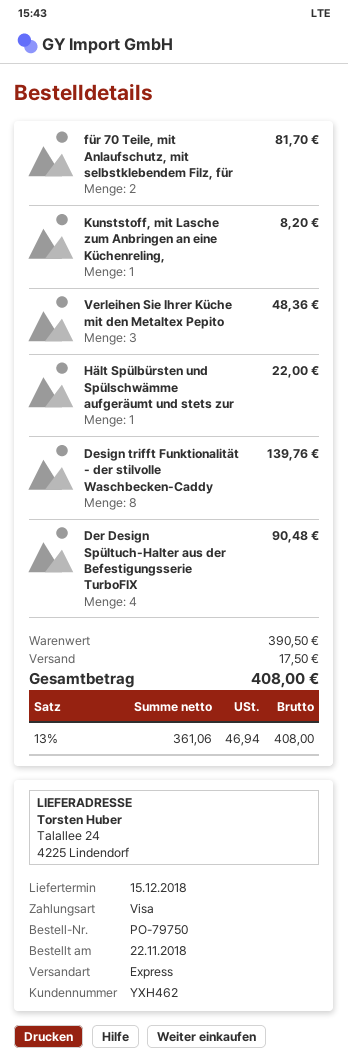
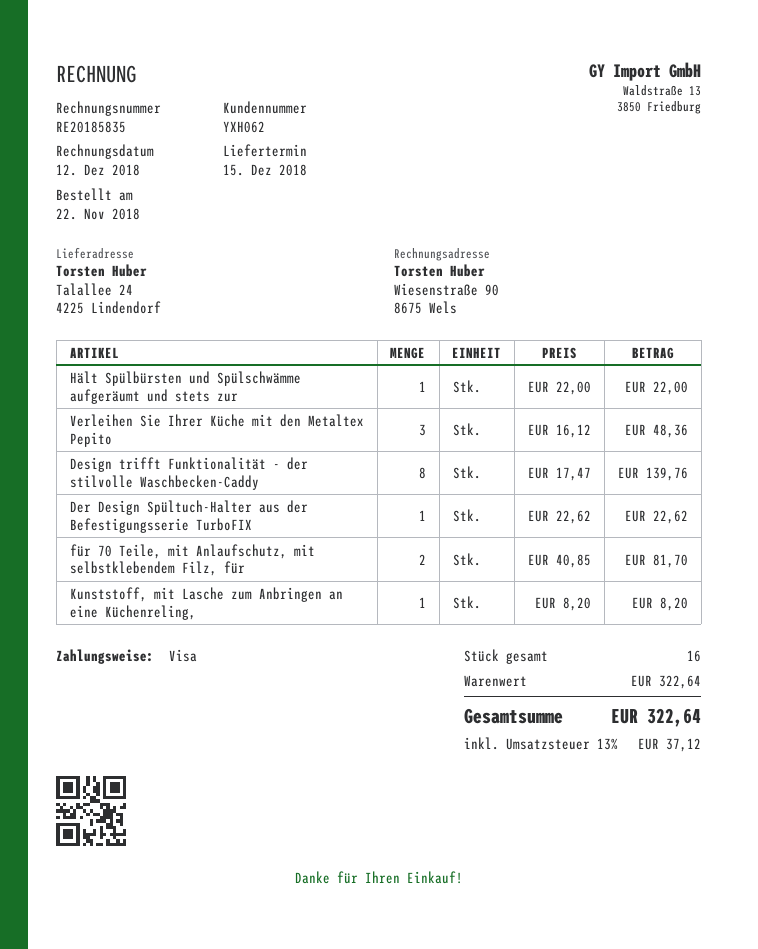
customer number: YXH462 -> YXH062
Der Design Spültuch-Halter aus der Befestigungsserie TurboFIX: 4 for 90.48 -> 1 for 22.62
subtotal: 390.50 -> 322.64
shipping: 17.50 -> none
tax: 13% = 46.94 -> 13% = 37.12
total: 408.00 -> 322.64

